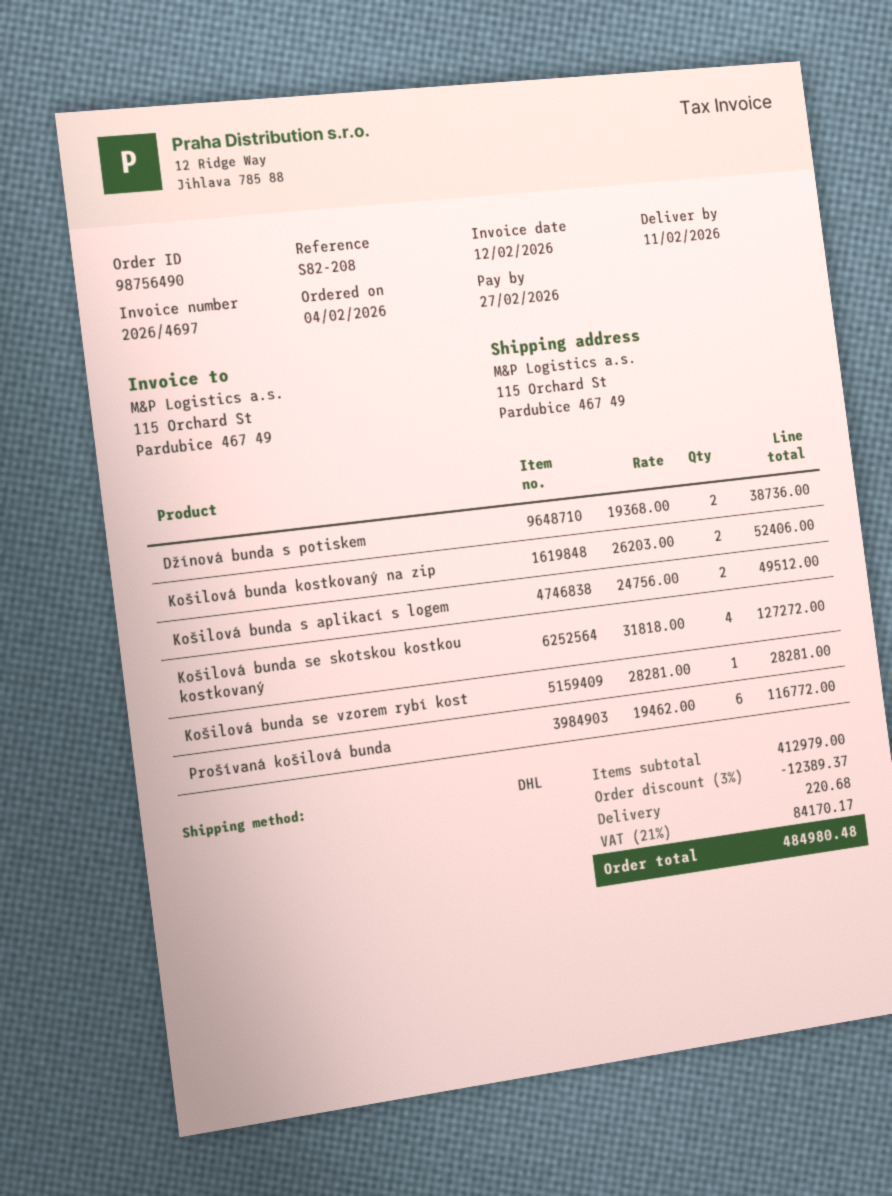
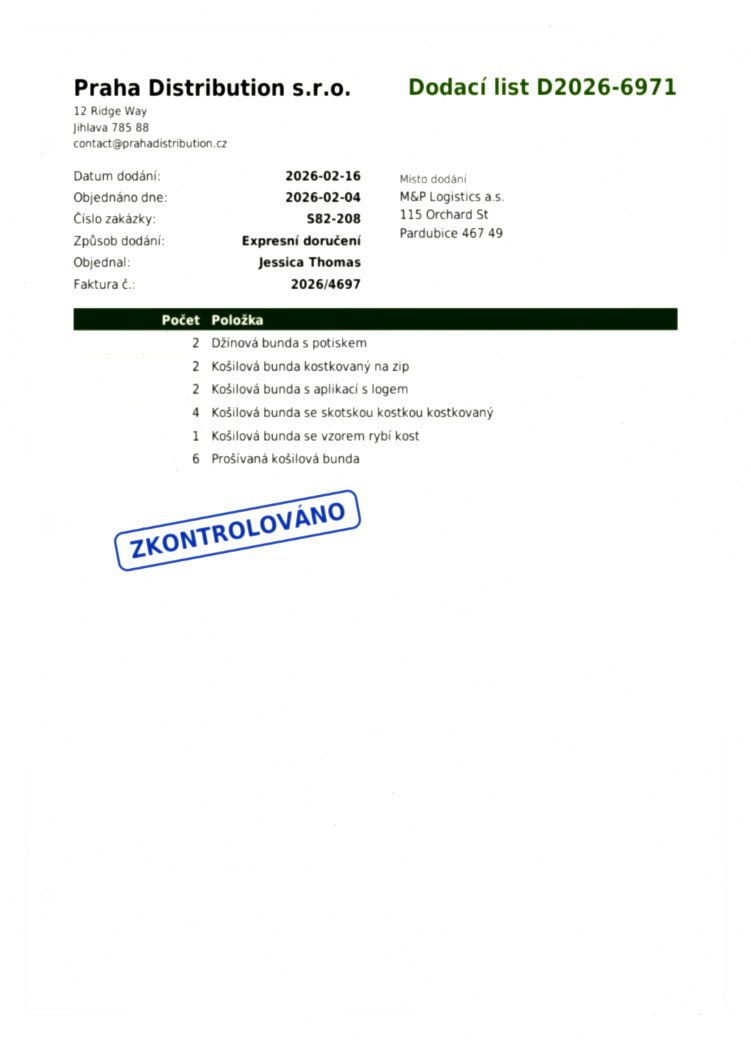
delivery date: 2026-02-11 -> 2026-02-16
shipping method: DHL -> express

